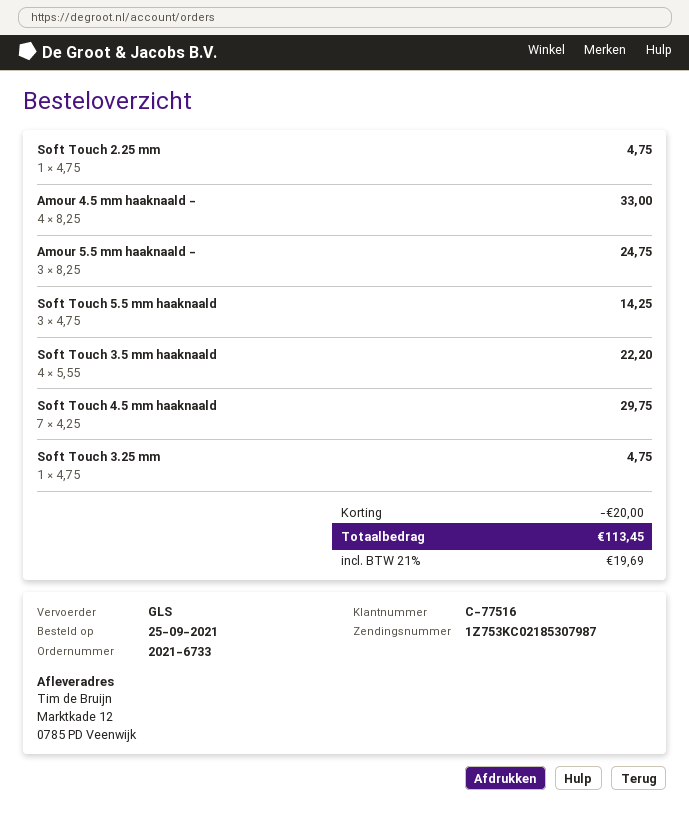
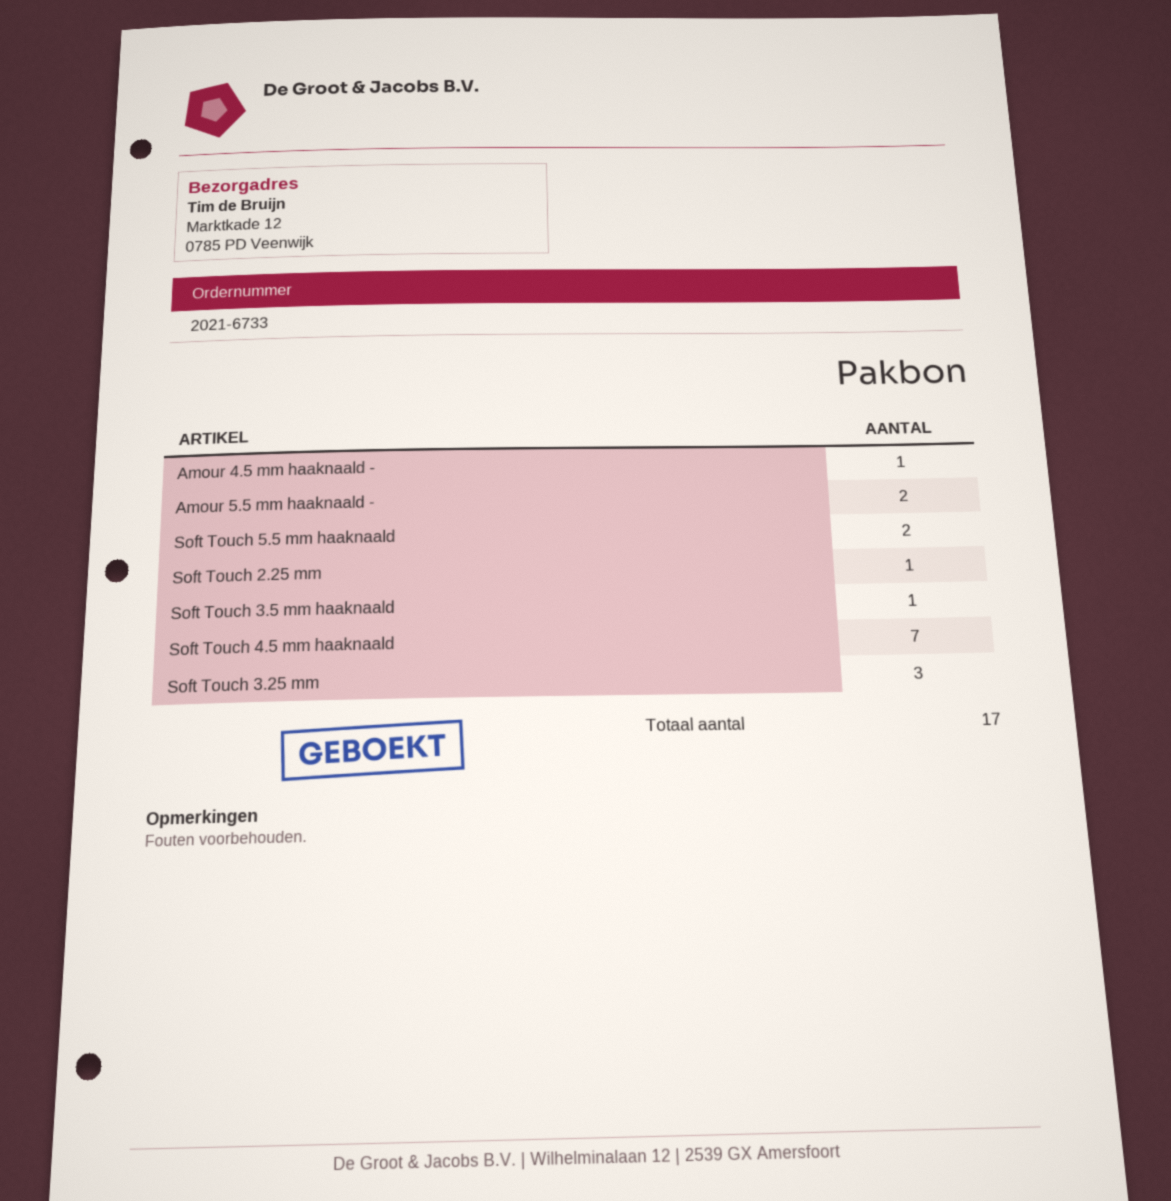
Amour 4.5 mm haaknaald -: 4 -> 1
Amour 5.5 mm haaknaald -: 3 -> 2
Soft Touch 5.5 mm haaknaald: 3 -> 2
Soft Touch 3.5 mm haaknaald: 4 -> 1
Soft Touch 3.25 mm: 1 -> 3

